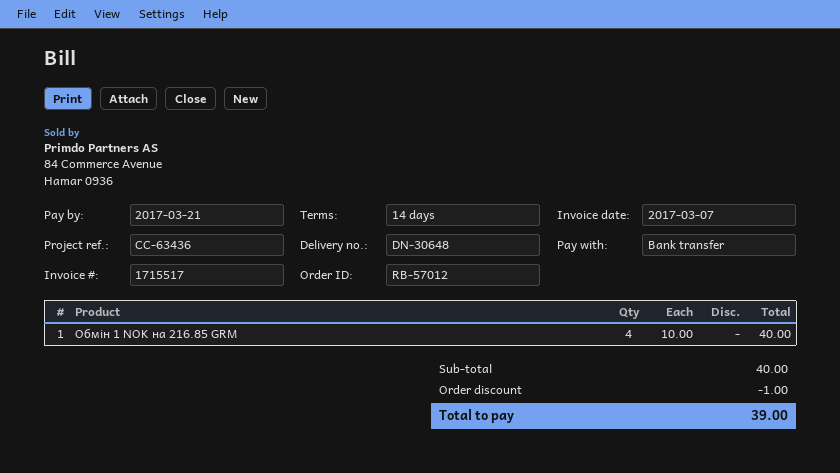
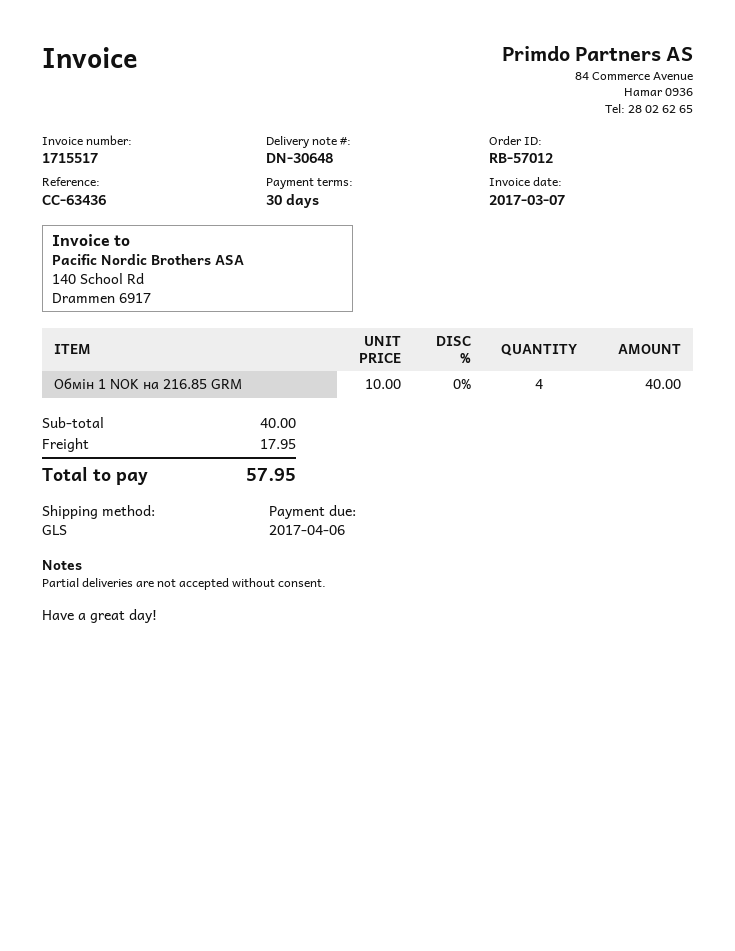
payment terms: 14 days -> 30 days
due date: 2017-03-21 -> 2017-04-06
discount: 1.00 -> none
shipping: none -> 17.95
total: 39.00 -> 57.95

